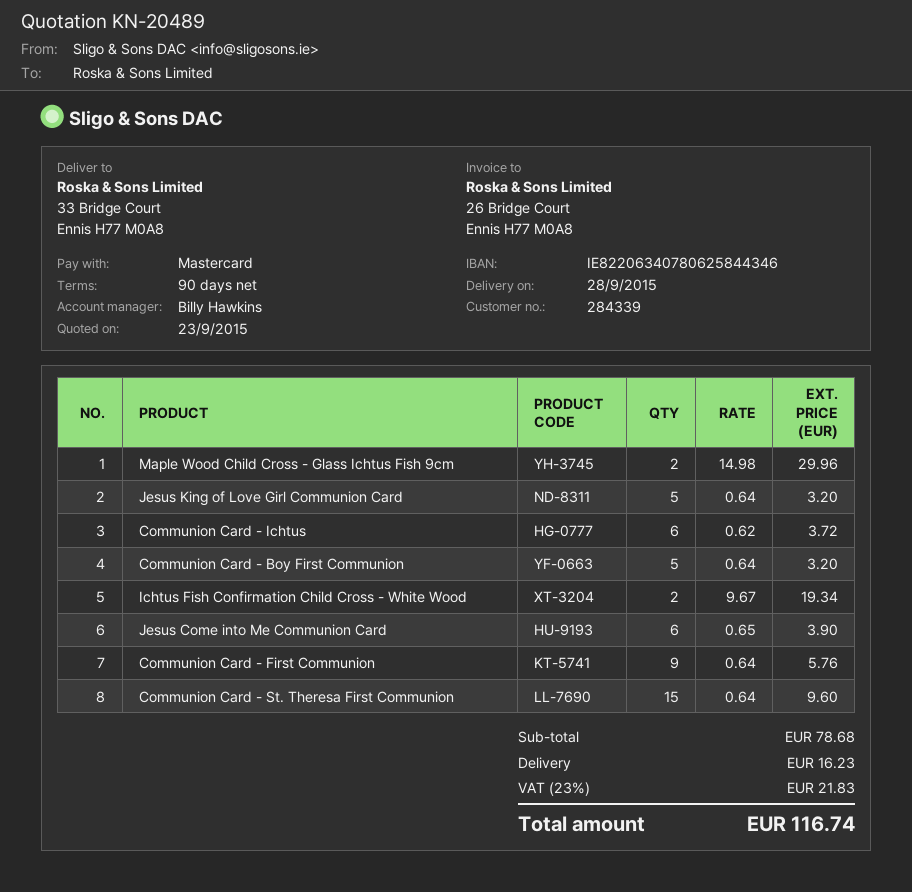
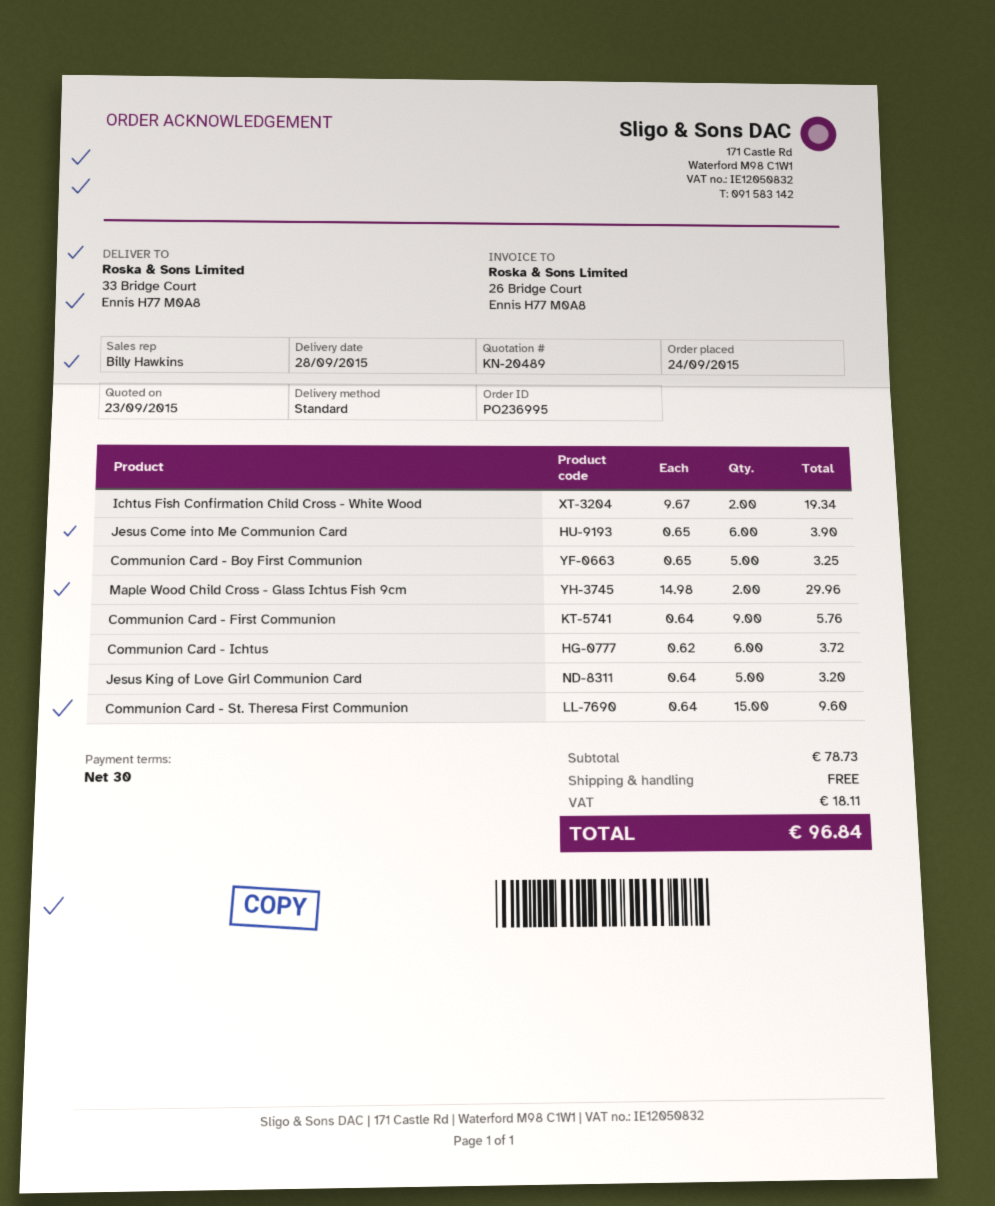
payment terms: 90 days -> 30 days
Communion Card - Boy First Communion: 5 x 0.64 = 3.20 -> 5 x 0.65 = 3.25
subtotal: 78.68 -> 78.73
shipping: 16.23 -> 0.00
tax: 21.83 -> 18.11
total: 116.74 -> 96.84

